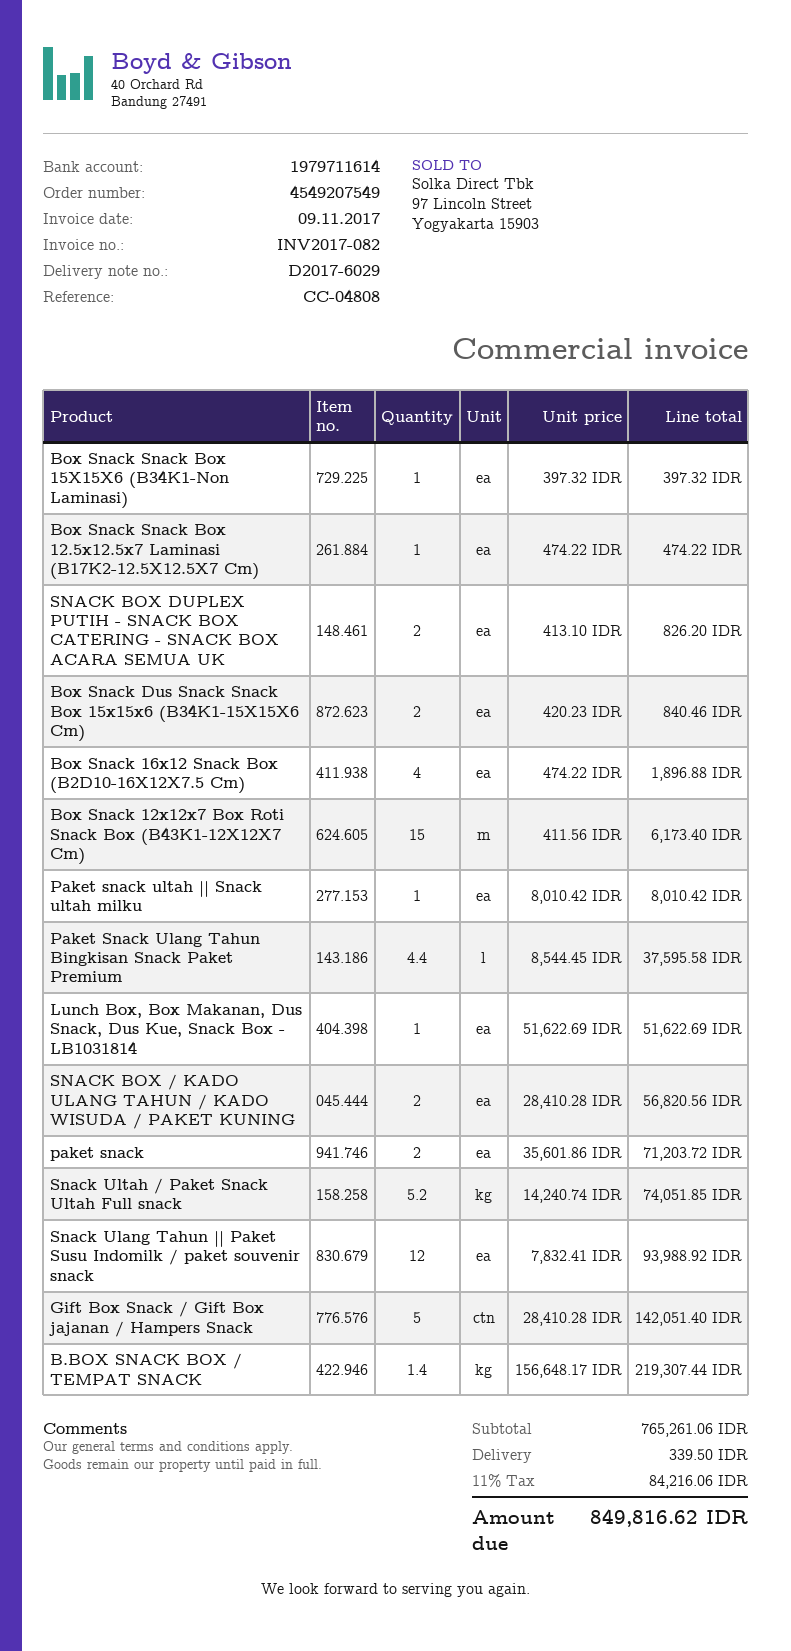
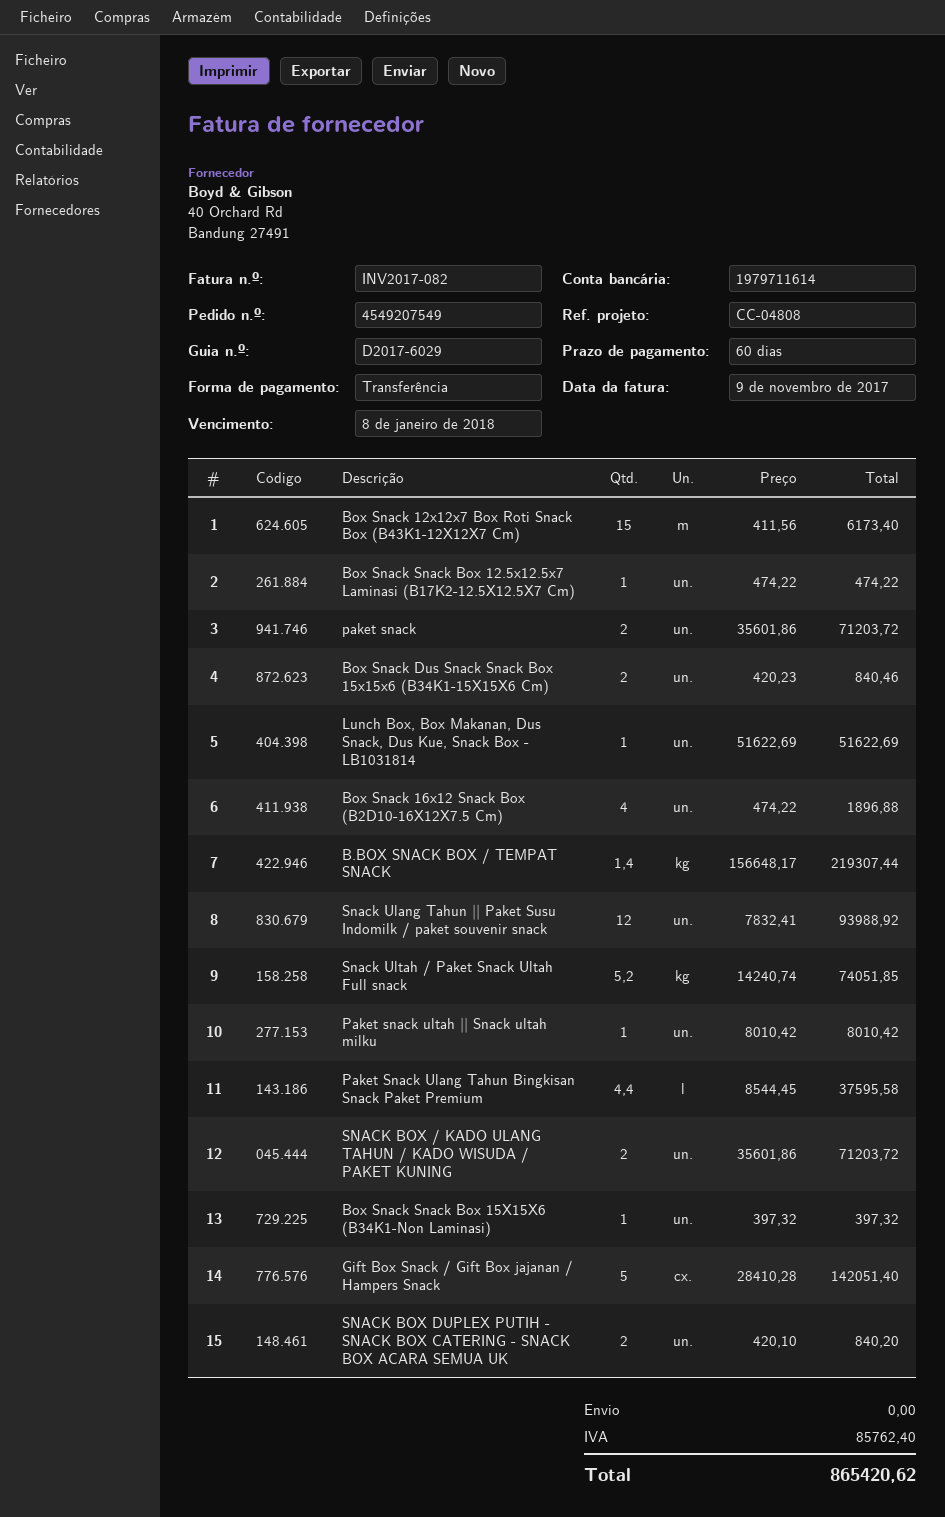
SNACK BOX DUPLEX PUTIH - SNACK BOX CATERING - SNACK BOX ACARA SEMUA UK: 2 x 413.10 = 826.20 -> 2 x 420.10 = 840.20
SNACK BOX / KADO ULANG TAHUN / KADO WISUDA / PAKET KUNING: 2 x 28410.28 = 56820.56 -> 2 x 35601.86 = 71203.72
shipping: 339.50 -> 0.00
tax: 84216.06 -> 85762.40
total: 849816.62 -> 865420.62

